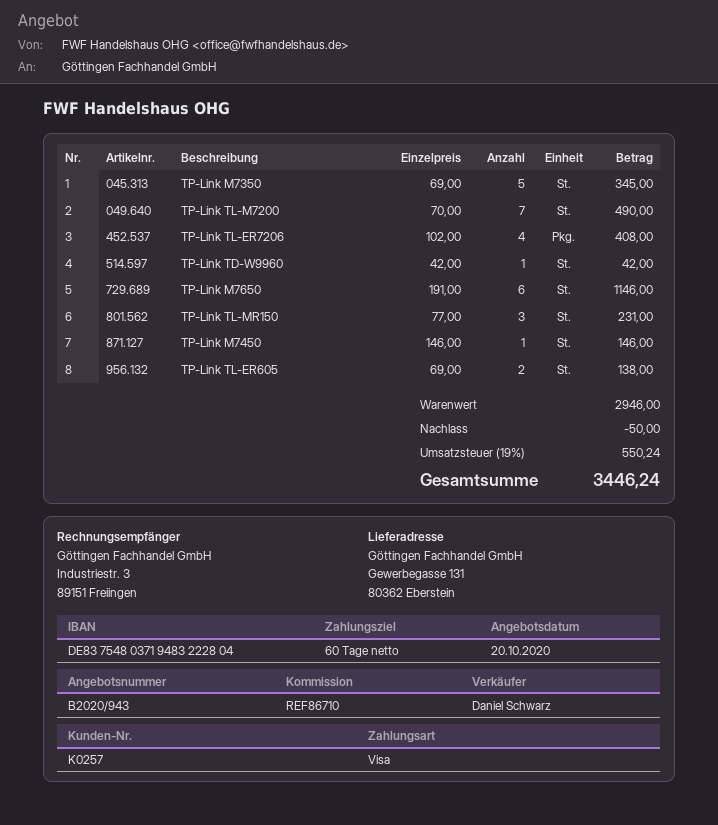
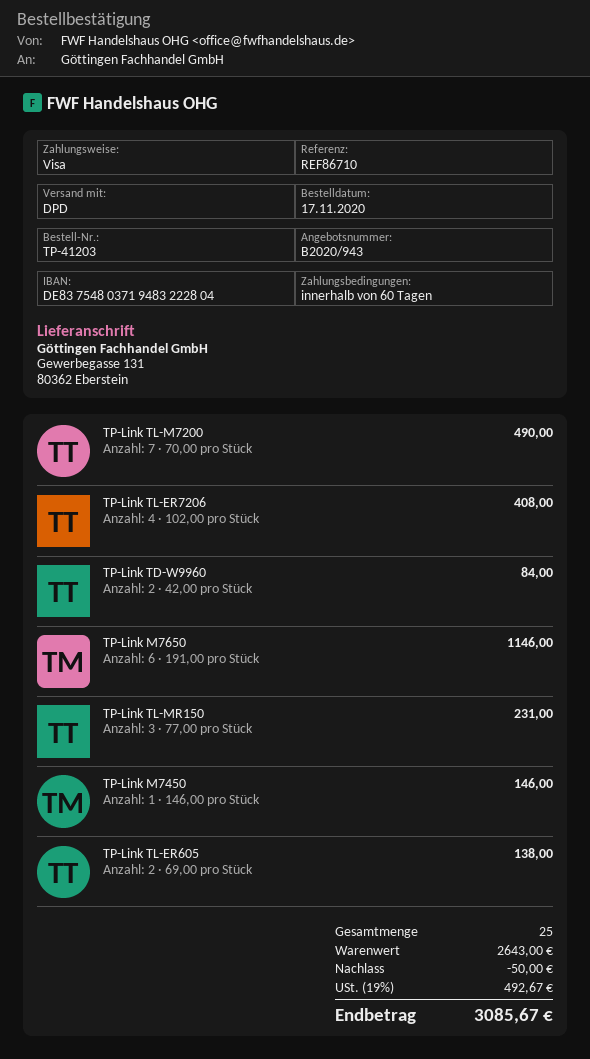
TP-Link M7350: 5 x 69.00 = 345.00 -> none
TP-Link TD-W9960: 1 x 42.00 = 42.00 -> 2 x 42.00 = 84.00
subtotal: 2946.00 -> 2643.00
tax: 19% = 550.24 -> 19% = 492.67
total: 3446.24 -> 3085.67

